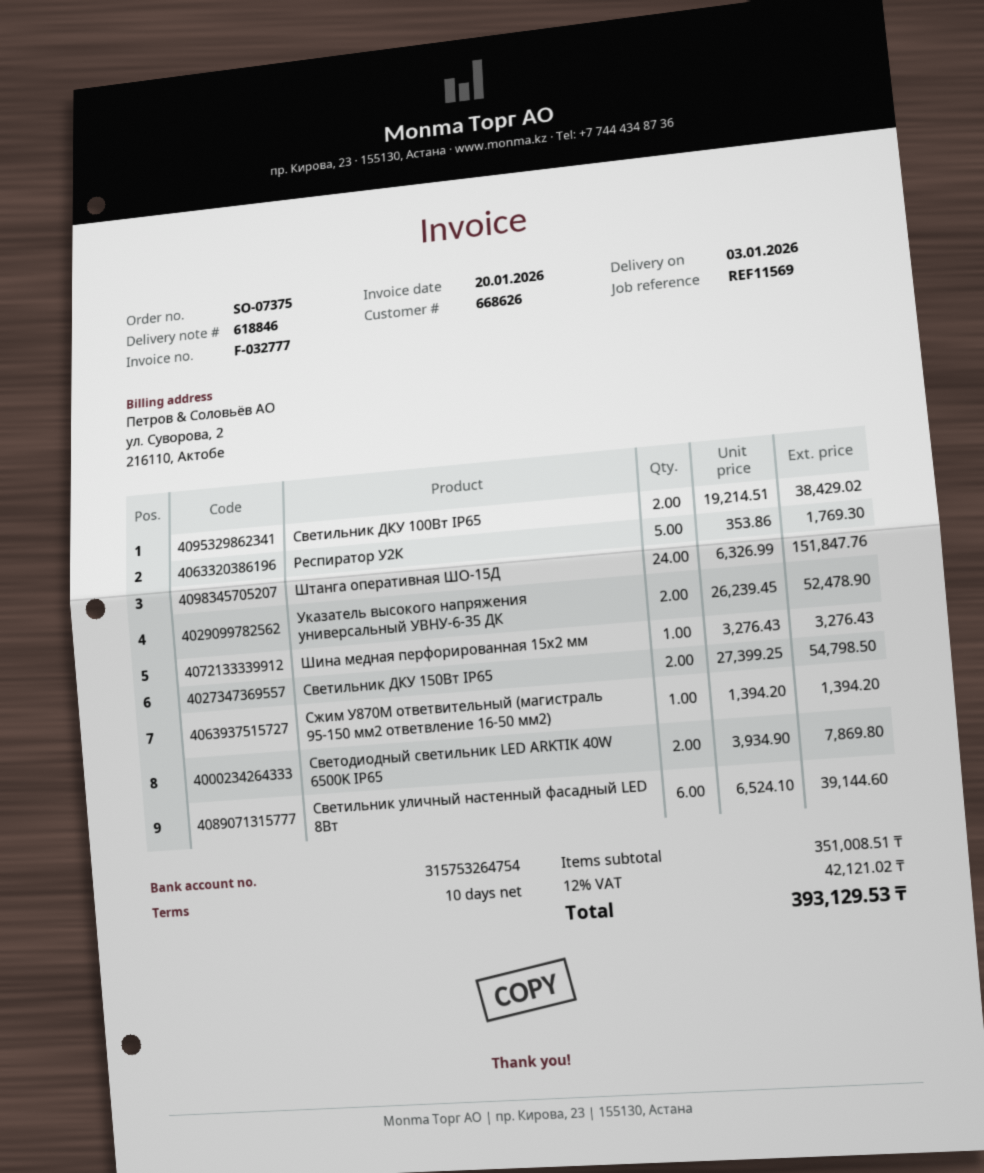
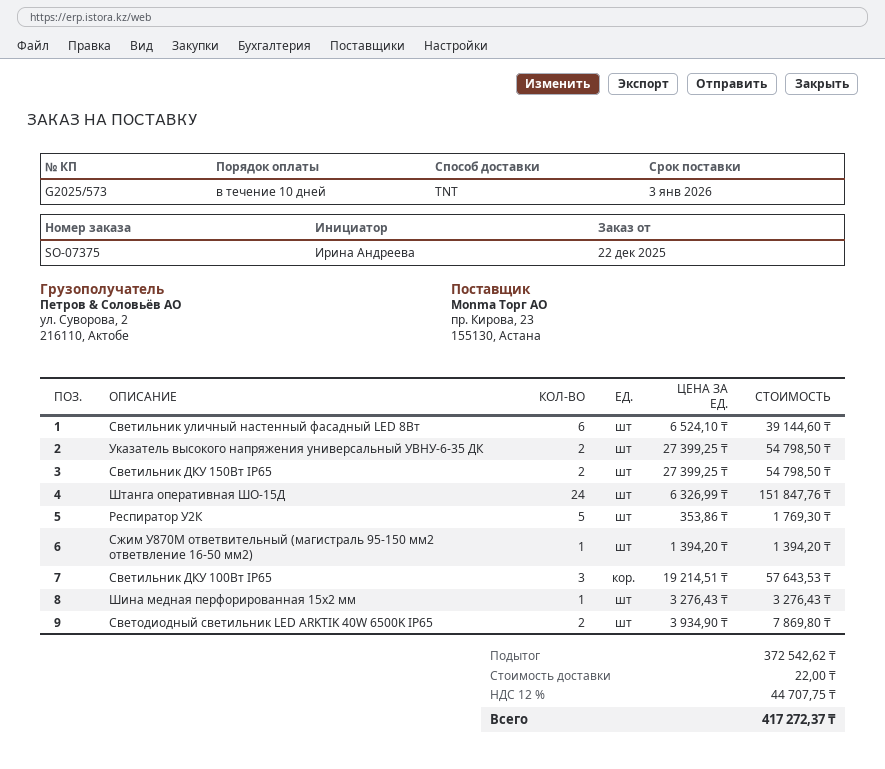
Светильник ДКУ 100Вт IP65: 2 x 19214.51 = 38429.02 -> 3 x 19214.51 = 57643.53
Указатель высокого напряжения универсальный УВНУ-6-35 ДК: 2 x 26239.45 = 52478.90 -> 2 x 27399.25 = 54798.50
subtotal: 351008.51 -> 372542.62
shipping: none -> 22.00
tax: 12% = 42121.02 -> 12% = 44707.75
total: 393129.53 -> 417272.37

